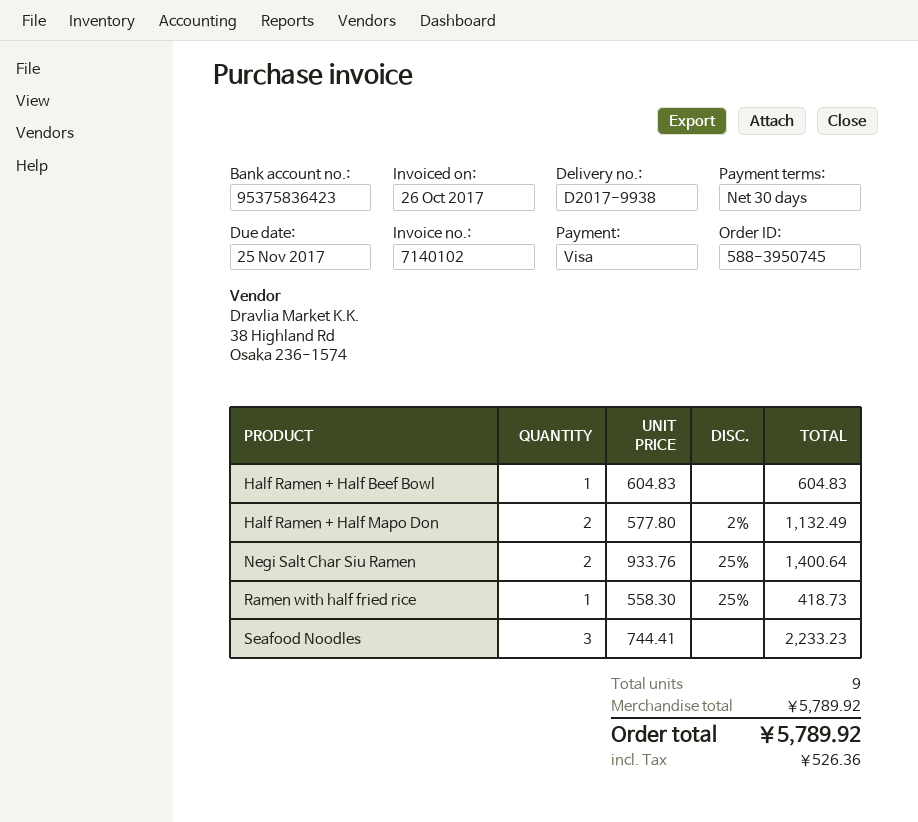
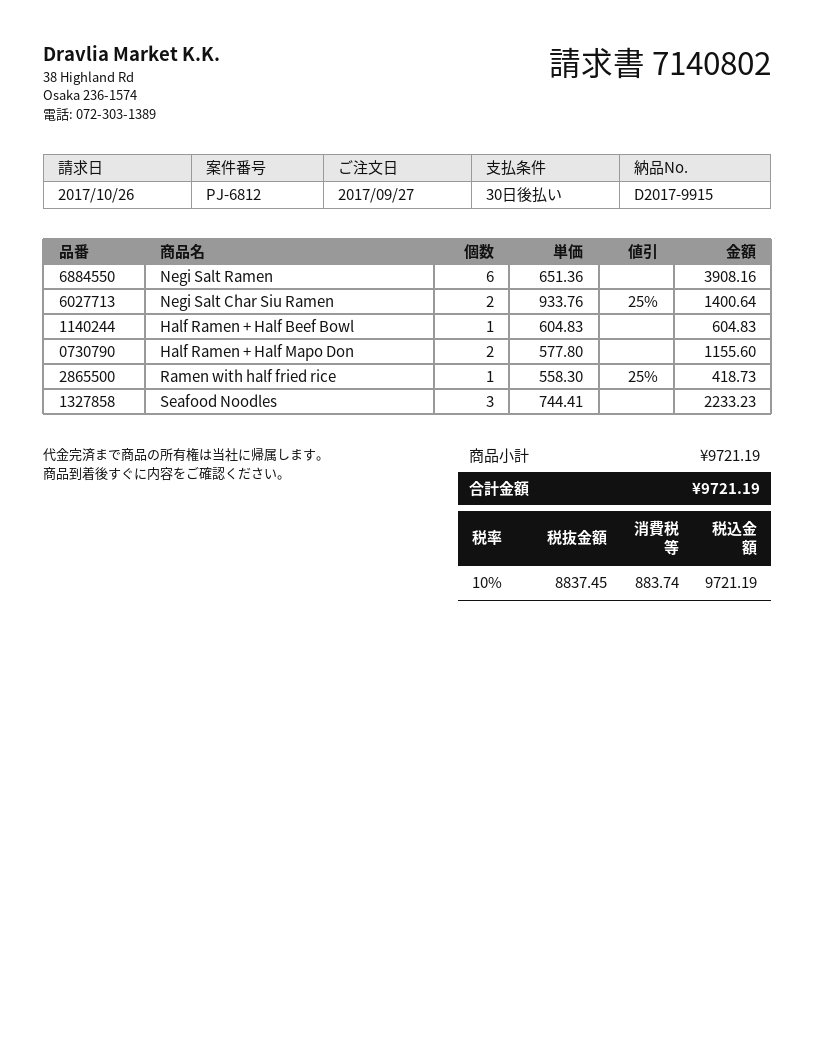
delivery note number: D2017-9938 -> D2017-9915
invoice number: 7140102 -> 7140802
Half Ramen + Half Mapo Don: 2 x 577.80 - 2% = 1132.49 -> 2 x 577.80 = 1155.60
Negi Salt Ramen: none -> 6 x 651.36 = 3908.16
subtotal: 5789.92 -> 9721.19
tax: 526.36 -> 883.74
total: 5789.92 -> 9721.19

